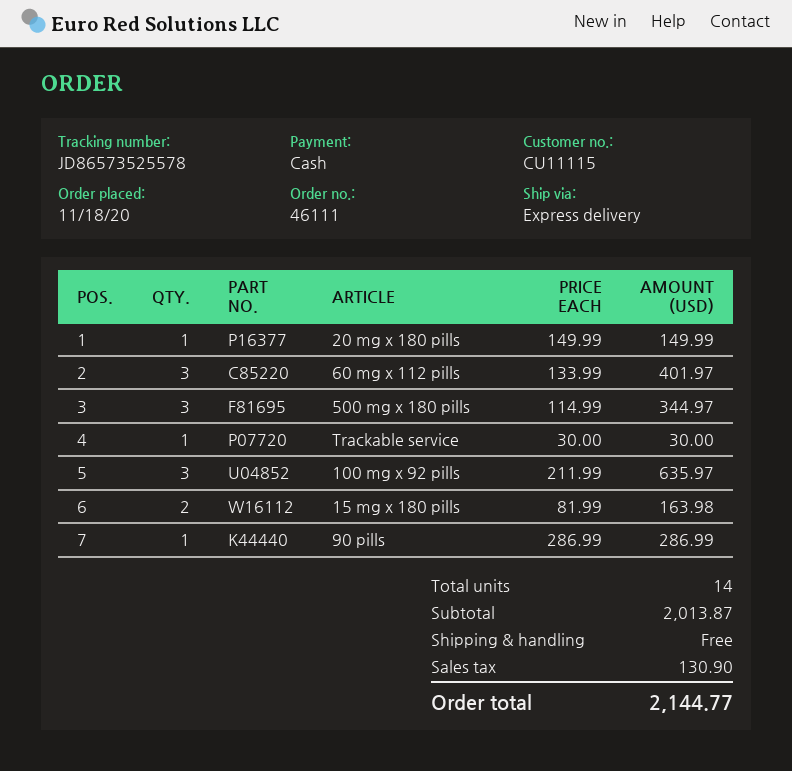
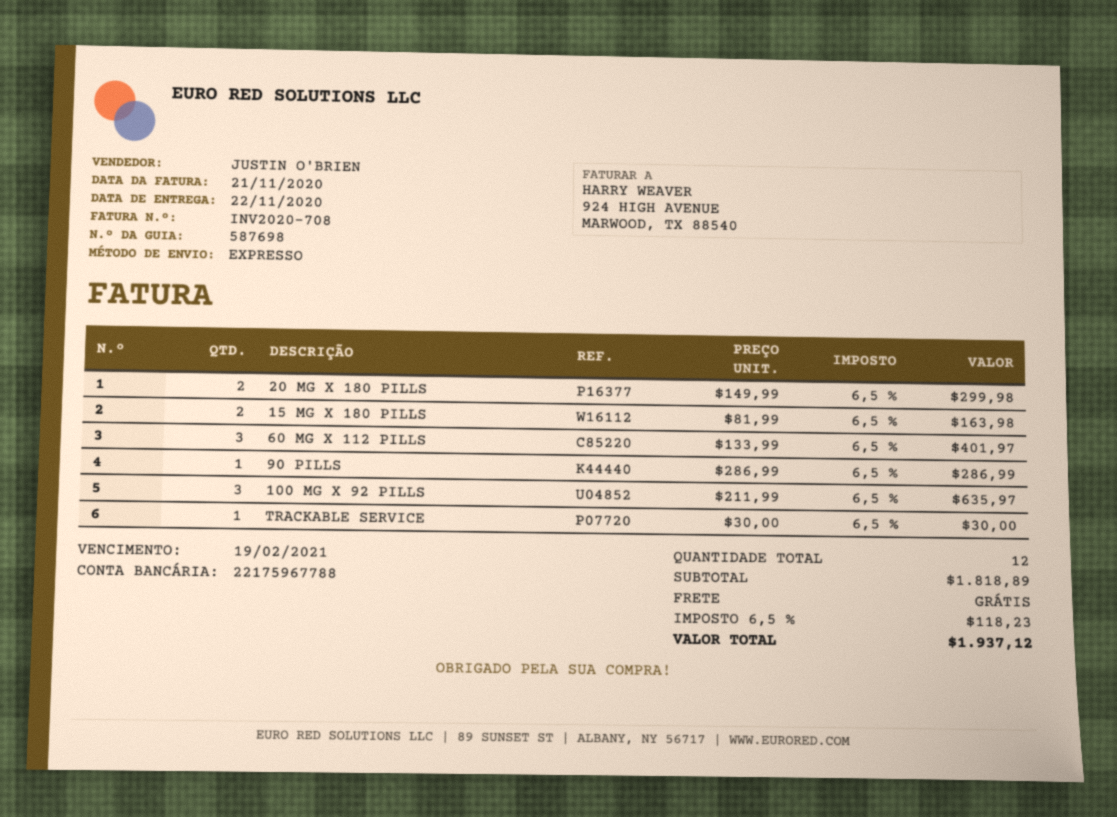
20 mg x 180 pills: 1 x 149.99 = 149.99 -> 2 x 149.99 = 299.98
500 mg x 180 pills: 3 x 114.99 = 344.97 -> none
total quantity: 14 -> 12
subtotal: 2013.87 -> 1818.89
tax: 130.90 -> 118.23
total: 2144.77 -> 1937.12

